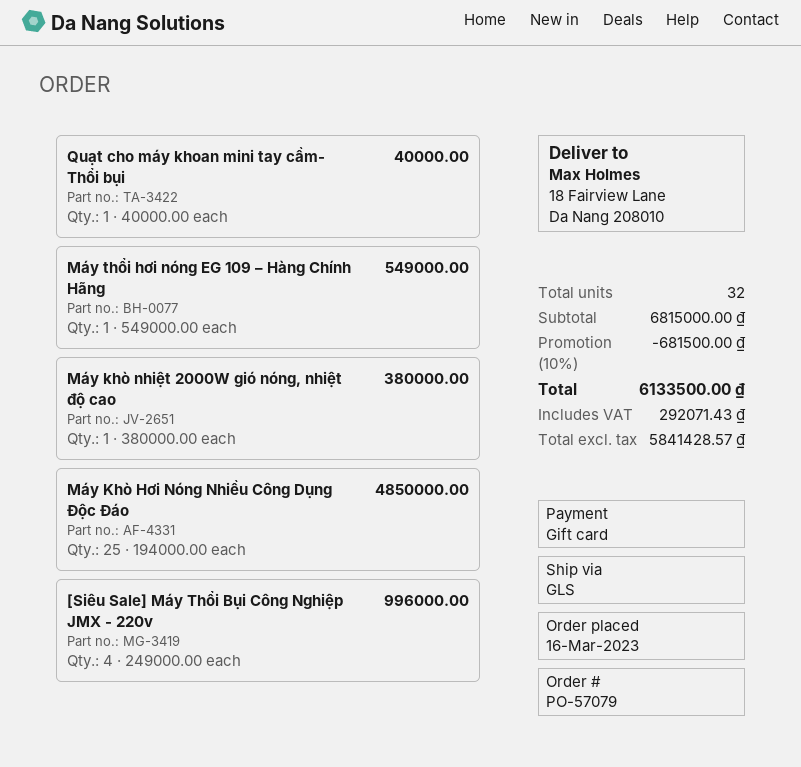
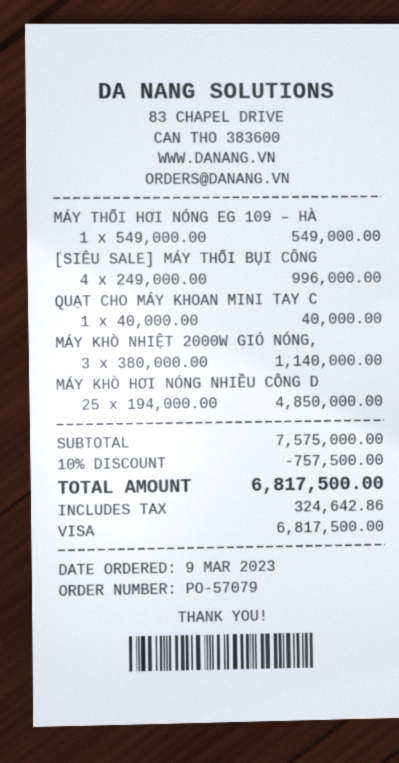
order date: 2023-03-16 -> 2023-03-09
payment method: gift card -> Visa
Máy khò nhiệt 2000W gió nóng, nhiệt độ cao: 1 x 380000.00 = 380000.00 -> 3 x 380000.00 = 1140000.00
subtotal: 6815000.00 -> 7575000.00
discount: 10% = 681500.00 -> 10% = 757500.00
tax: 292071.43 -> 324642.86
total: 6133500.00 -> 6817500.00

